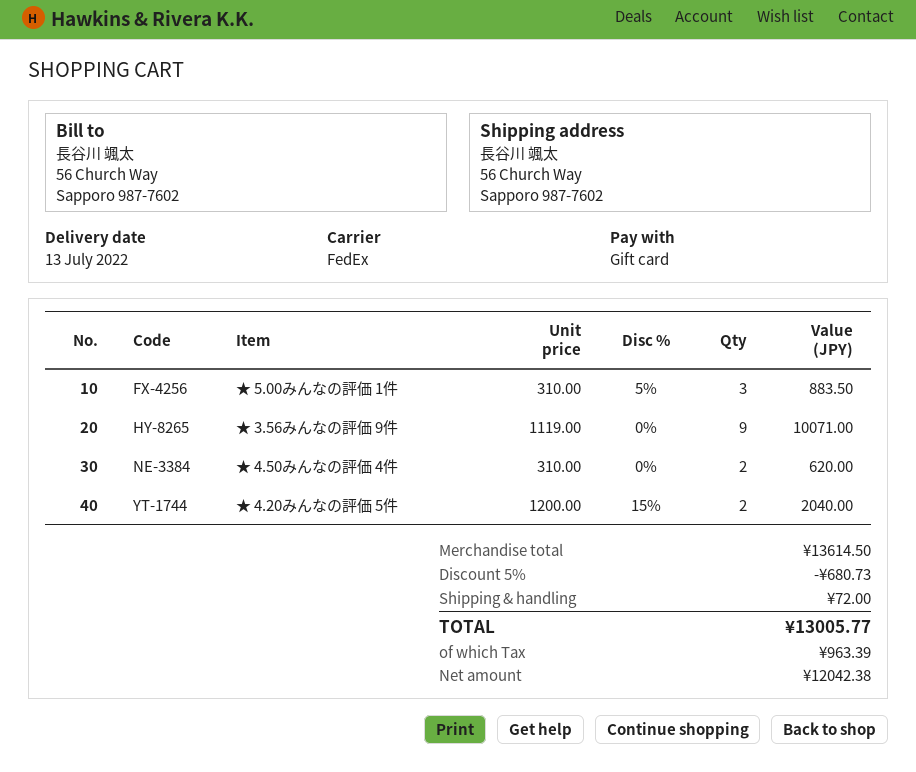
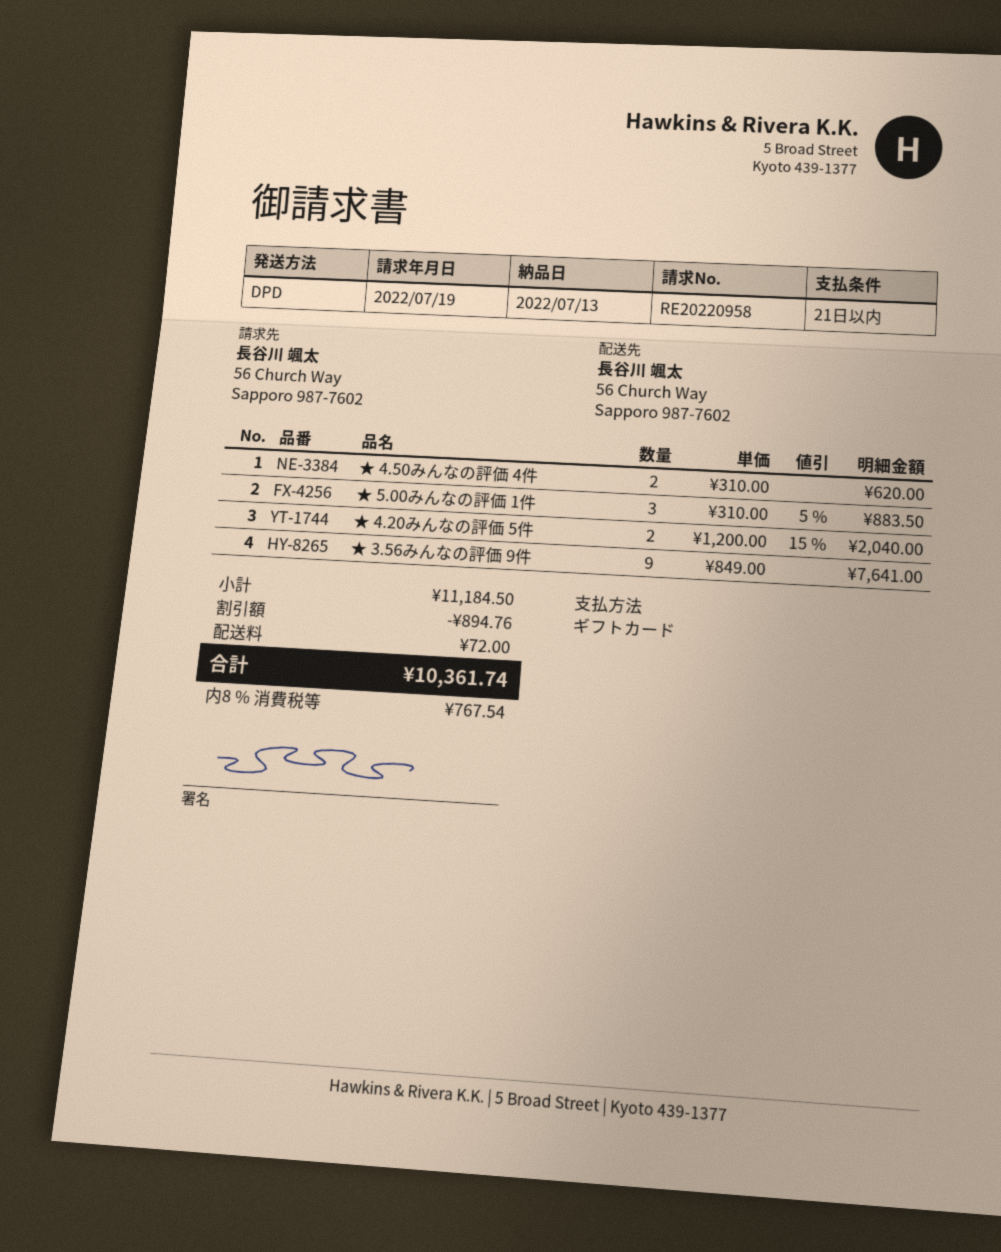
shipping method: FedEx -> DPD
★ 3.56みんなの評価 9件: 9 x 1119.00 = 10071.00 -> 9 x 849.00 = 7641.00
subtotal: 13614.50 -> 11184.50
discount: 680.73 -> 894.76
tax: 963.39 -> 767.54
total: 13005.77 -> 10361.74

